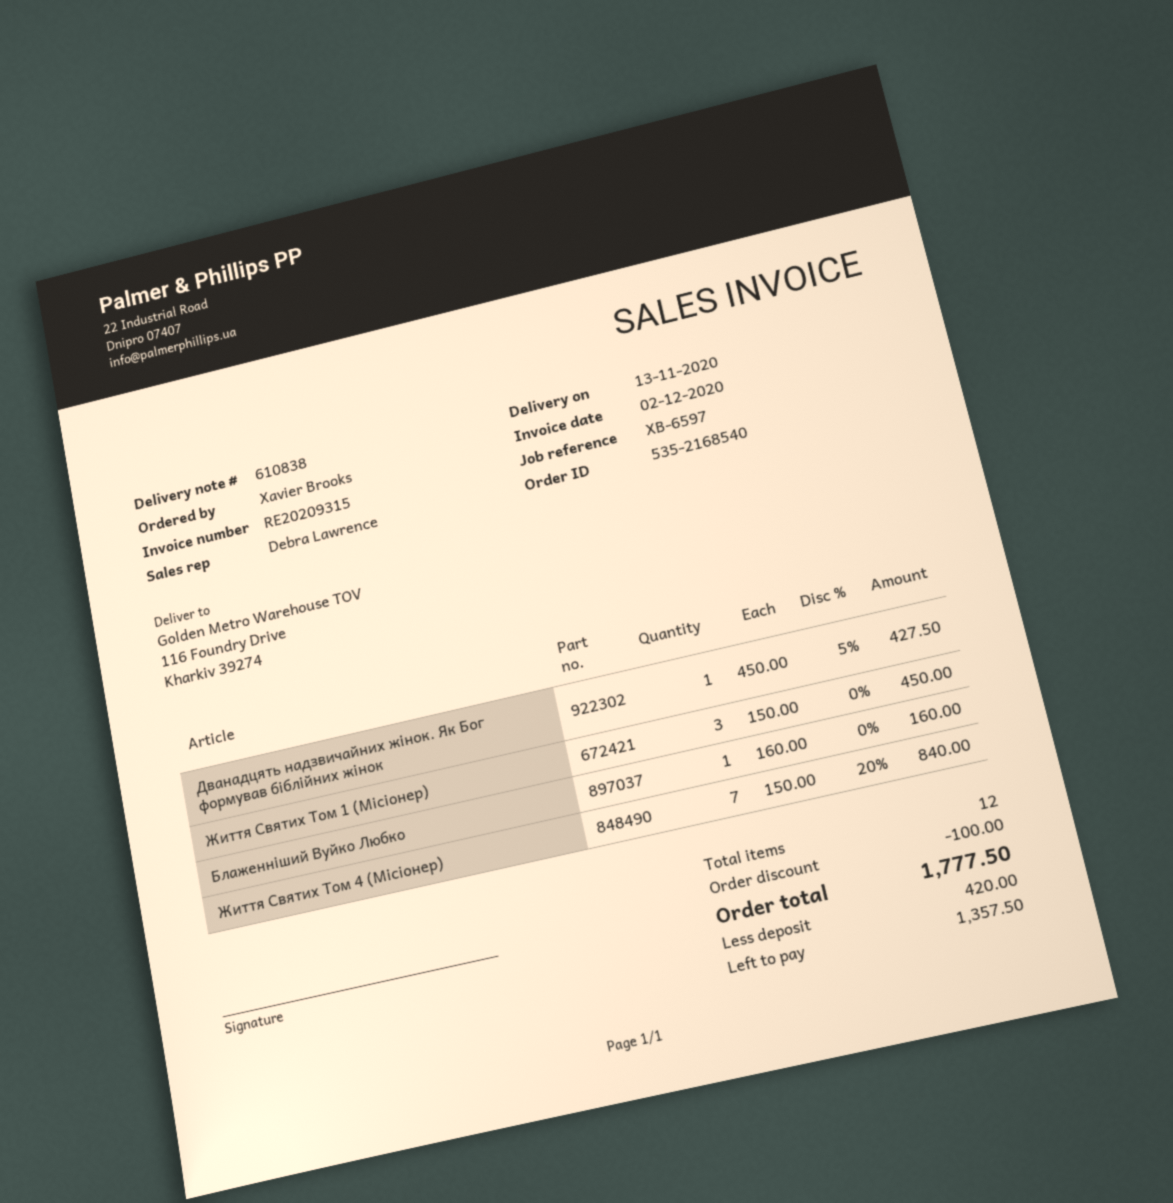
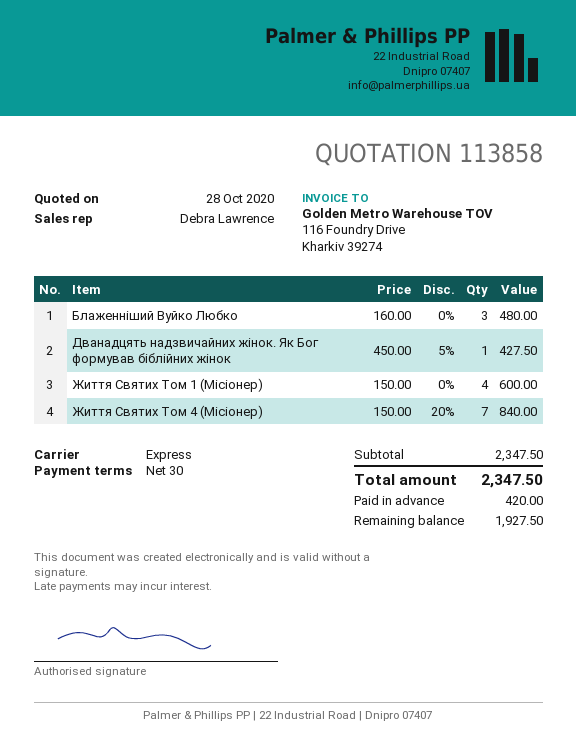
Життя Святих Том 1 (Місіонер): 3 x 150.00 = 450.00 -> 4 x 150.00 = 600.00
Блаженніший Вуйко Любко: 1 x 160.00 = 160.00 -> 3 x 160.00 = 480.00
discount: 100.00 -> none
total: 1777.50 -> 2347.50
balance: 1357.50 -> 1927.50

